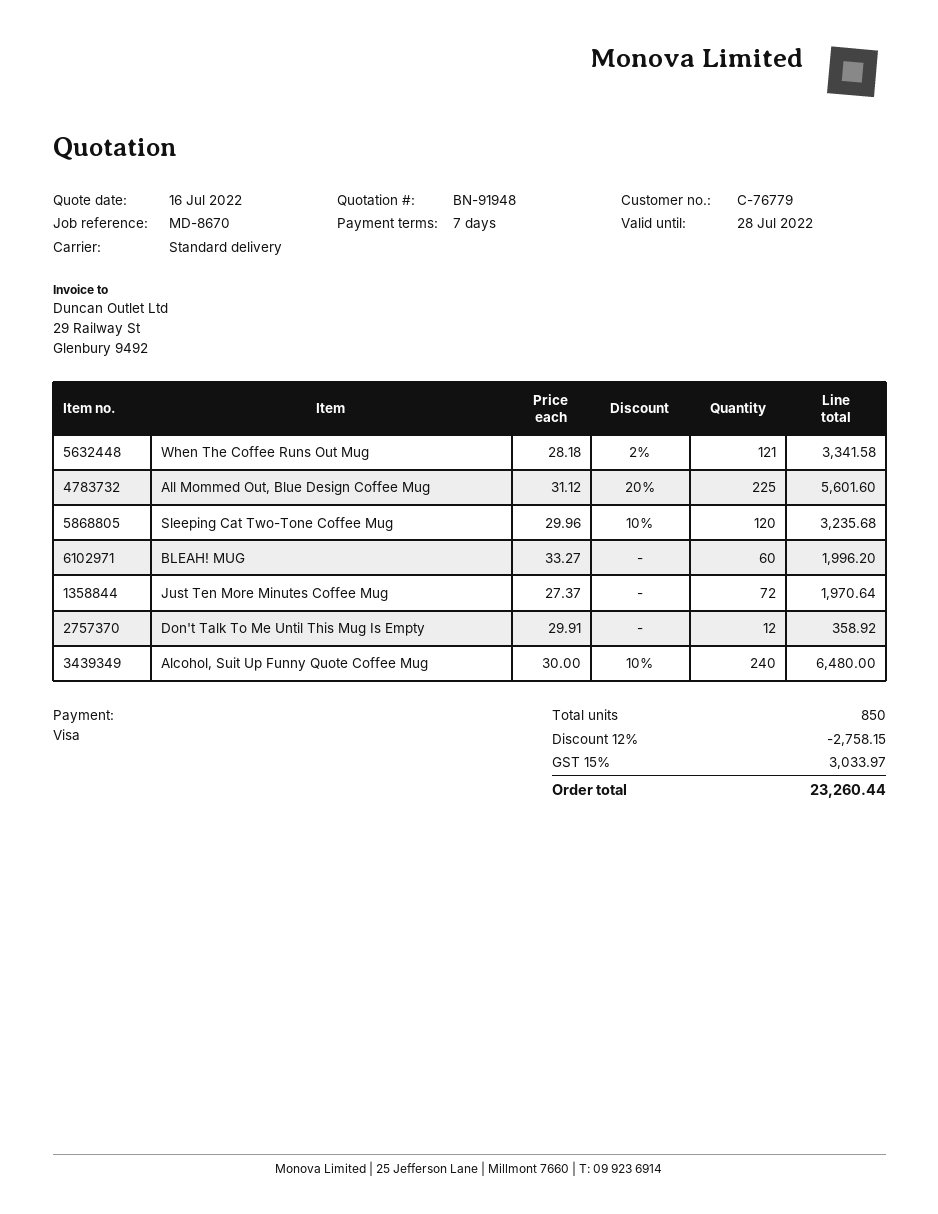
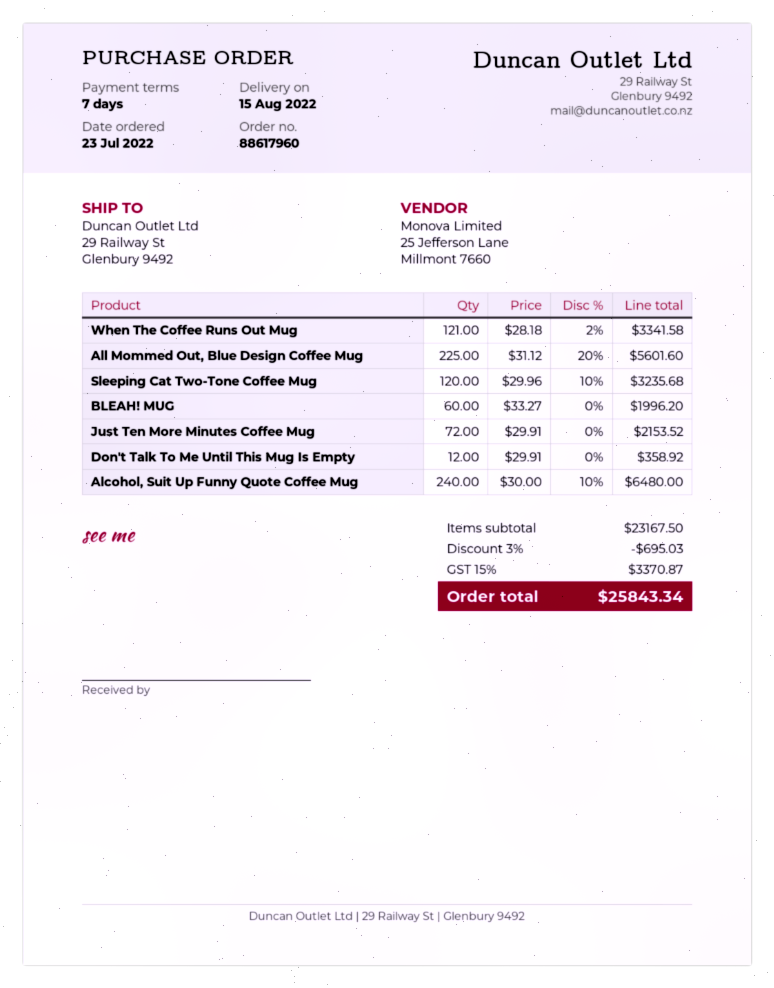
Just Ten More Minutes Coffee Mug: 72 x 27.37 = 1970.64 -> 72 x 29.91 = 2153.52
discount: 12% = 2758.15 -> 3% = 695.03
tax: 15% = 3033.97 -> 15% = 3370.87
total: 23260.44 -> 25843.34

